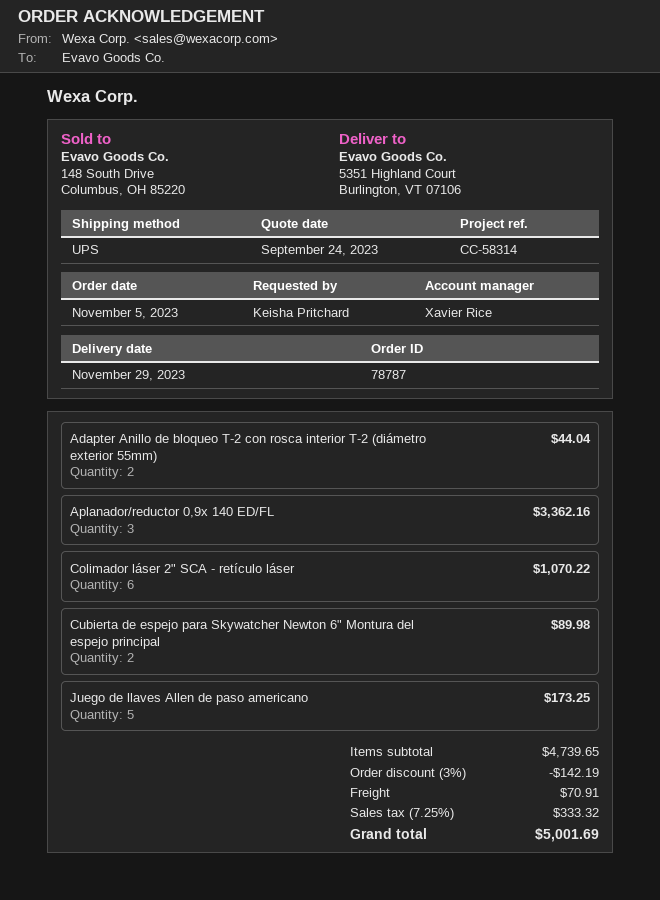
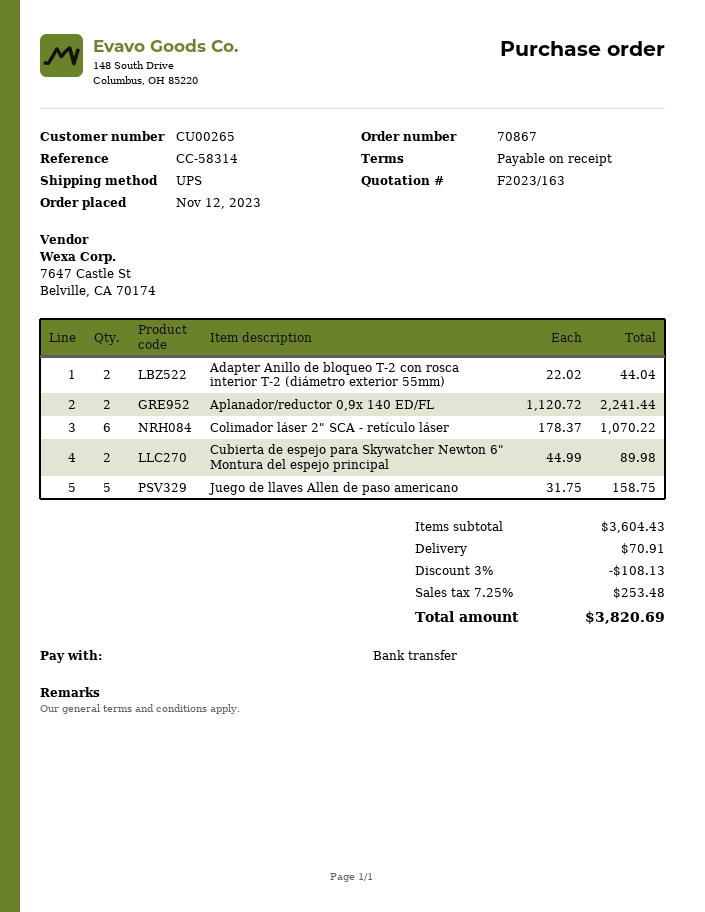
order number: 78787 -> 70867
order date: 2023-11-05 -> 2023-11-12
Aplanador/reductor 0,9x 140 ED/FL: 3 for 3362.16 -> 2 for 2241.44
Juego de llaves Allen de paso americano: 5 for 173.25 -> 5 for 158.75
subtotal: 4739.65 -> 3604.43
discount: 3% = 142.19 -> 3% = 108.13
tax: 7.25% = 333.32 -> 7.25% = 253.48
total: 5001.69 -> 3820.69

